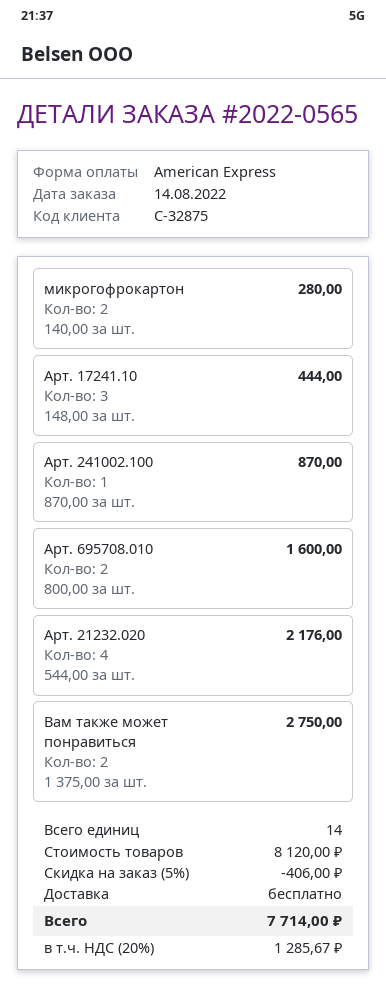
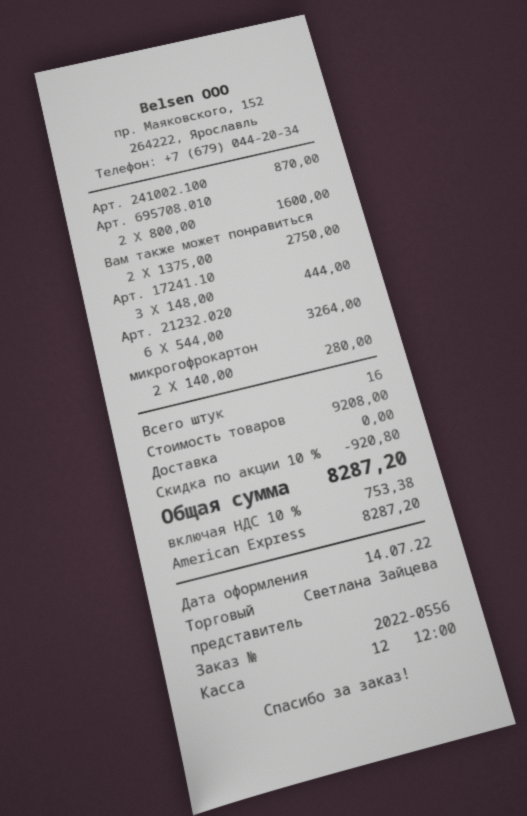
order number: 2022-0565 -> 2022-0556
order date: 2022-08-14 -> 2022-07-14
Арт. 21232.020: 4 x 544.00 = 2176.00 -> 6 x 544.00 = 3264.00
total quantity: 14 -> 16
subtotal: 8120.00 -> 9208.00
discount: 5% = 406.00 -> 10% = 920.80
tax: 20% = 1285.67 -> 10% = 753.38
total: 7714.00 -> 8287.20

